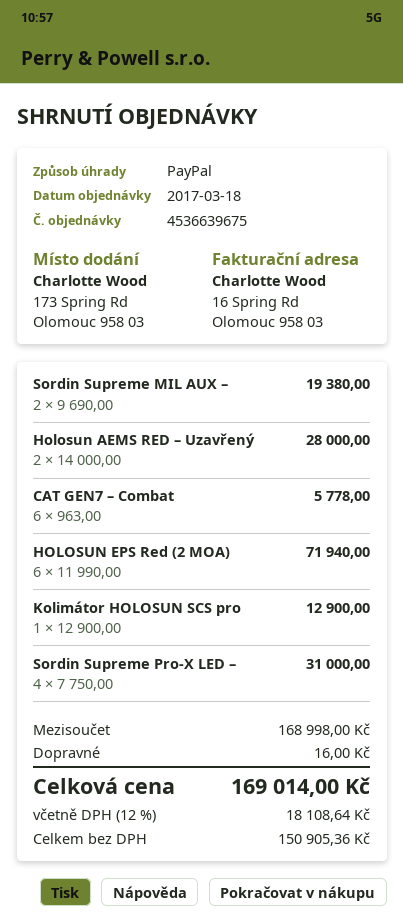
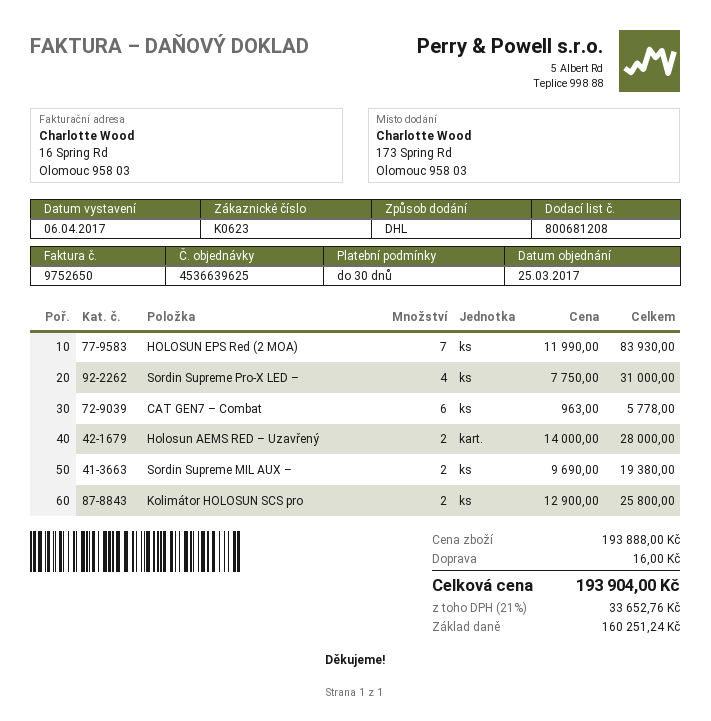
order number: 4536639675 -> 4536639625
order date: 2017-03-18 -> 2017-03-25
HOLOSUN EPS Red (2 MOA): 6 x 11990.00 = 71940.00 -> 7 x 11990.00 = 83930.00
Kolimátor HOLOSUN SCS pro: 1 x 12900.00 = 12900.00 -> 2 x 12900.00 = 25800.00
subtotal: 168998.00 -> 193888.00
net: 150905.36 -> 160251.24
tax: 12% = 18108.64 -> 21% = 33652.76
total: 169014.00 -> 193904.00

